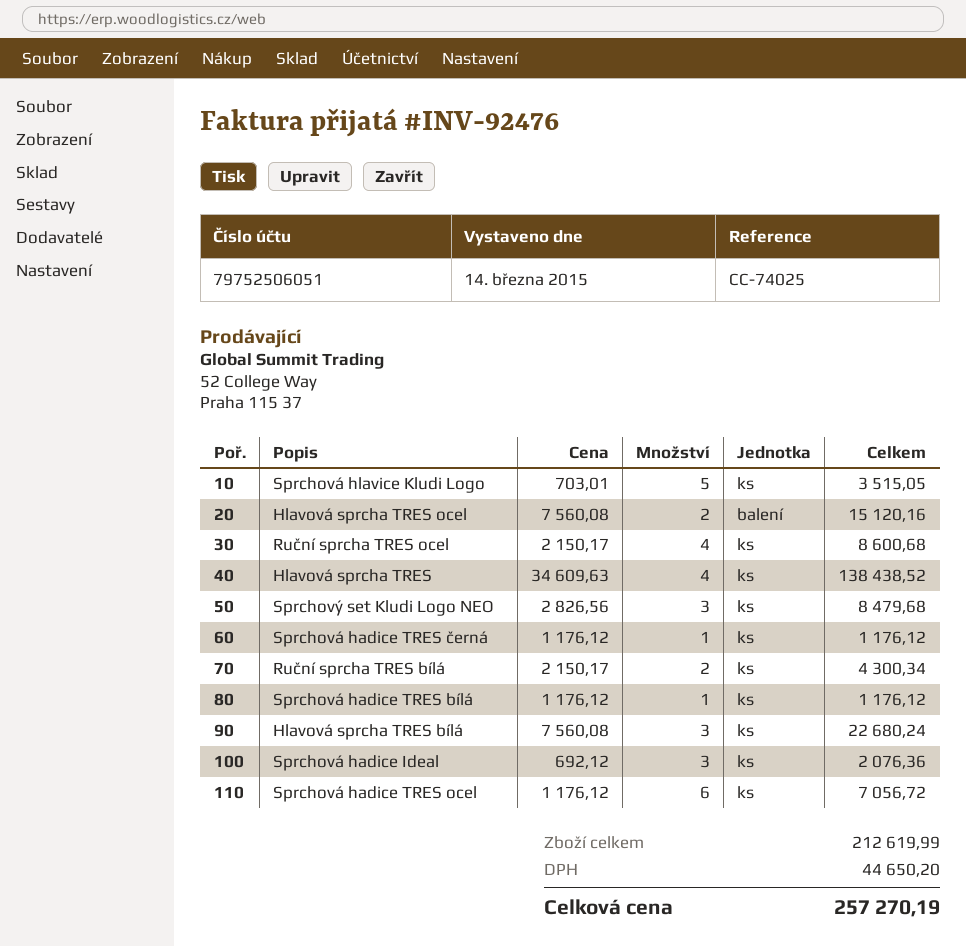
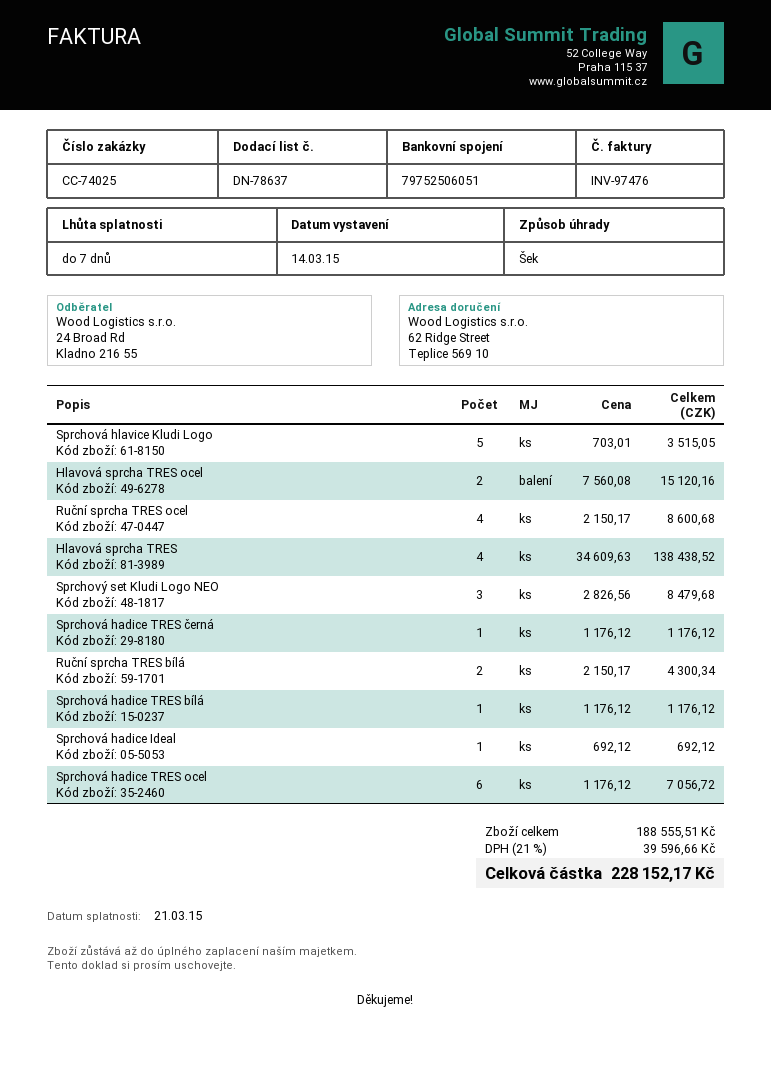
invoice number: INV-92476 -> INV-97476
Hlavová sprcha TRES bílá: 3 x 7560.08 = 22680.24 -> none
Sprchová hadice Ideal: 3 x 692.12 = 2076.36 -> 1 x 692.12 = 692.12
subtotal: 212619.99 -> 188555.51
tax: 44650.20 -> 39596.66
total: 257270.19 -> 228152.17

